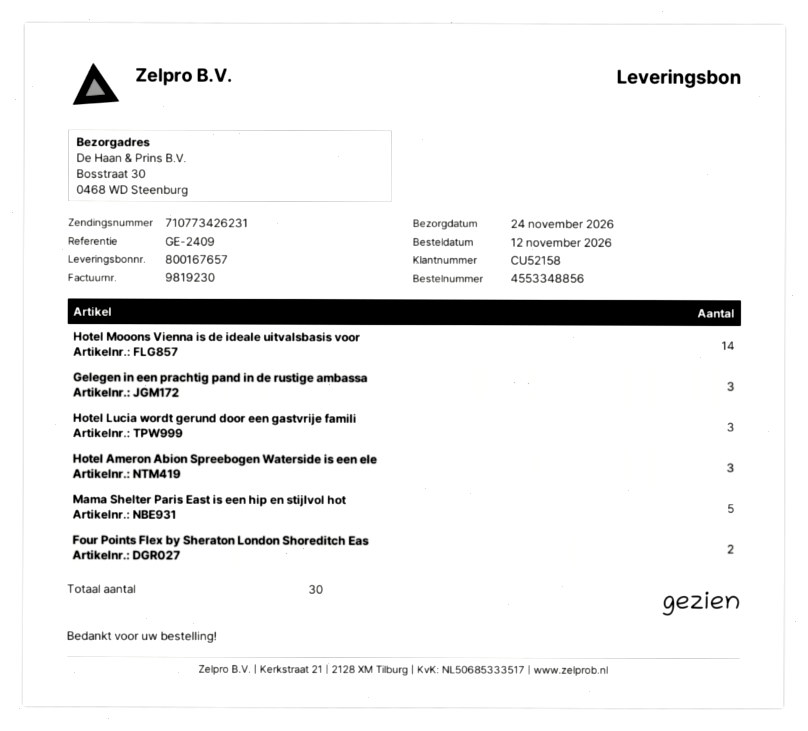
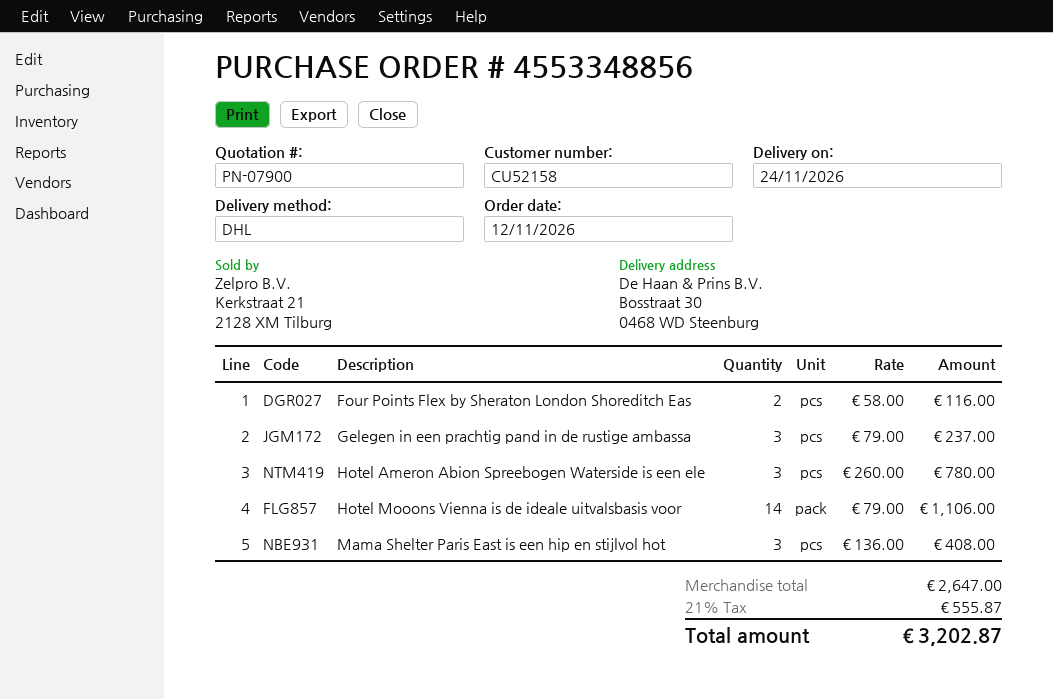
Hotel Lucia wordt gerund door een gastvrije famili: 3 -> none
Mama Shelter Paris East is een hip en stijlvol hot: 5 -> 3

